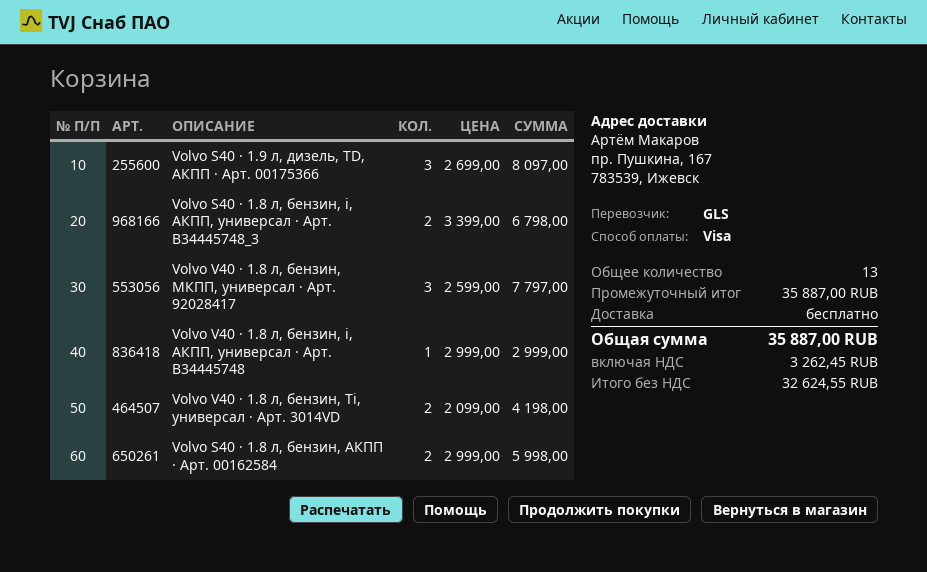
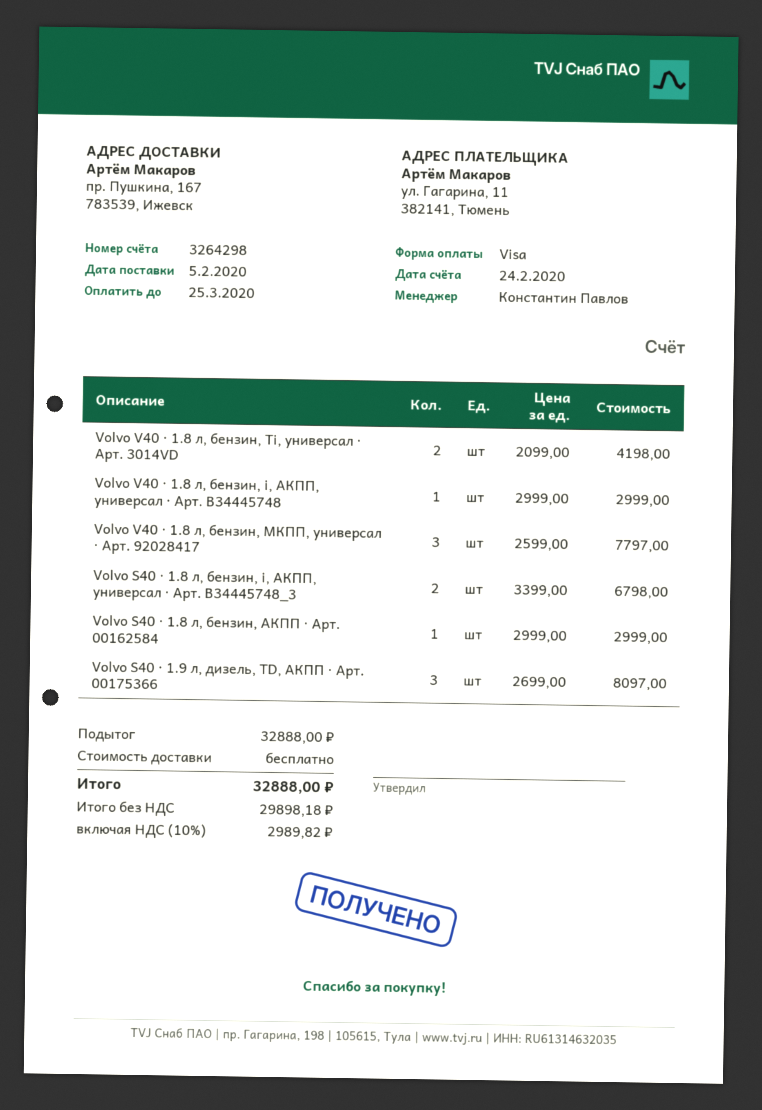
Volvo S40 · 1.8 л, бензин, АКПП · Арт. 00162584: 2 x 2999.00 = 5998.00 -> 1 x 2999.00 = 2999.00
subtotal: 35887.00 -> 32888.00
net: 32624.55 -> 29898.18
tax: 3262.45 -> 2989.82
total: 35887.00 -> 32888.00

